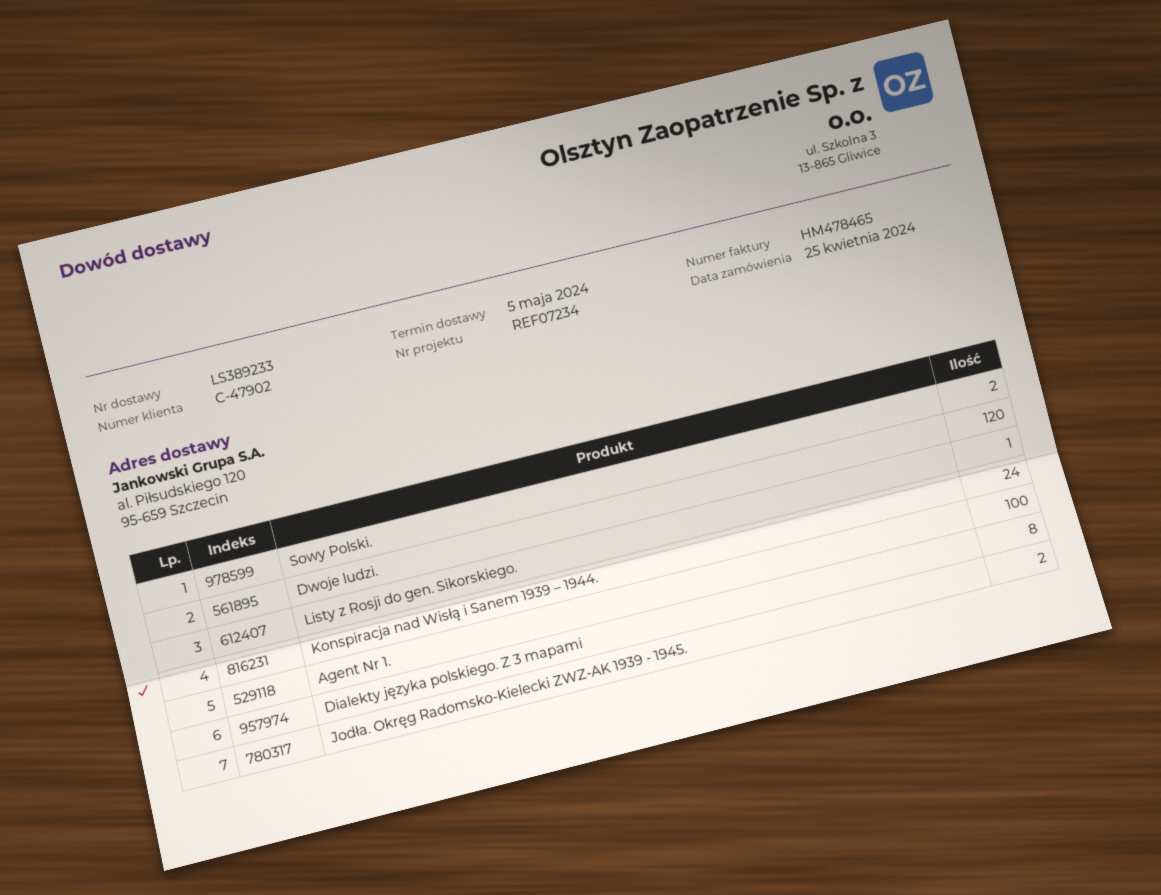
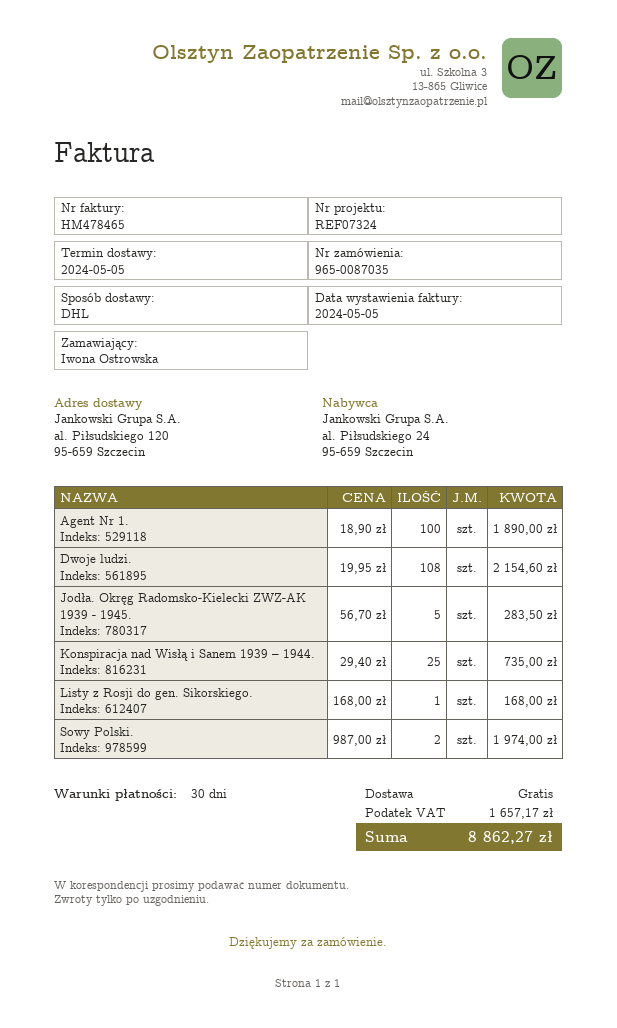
reference: REF07234 -> REF07324
Dwoje ludzi.: 120 -> 108
Konspiracja nad Wisłą i Sanem 1939 – 1944.: 24 -> 25
Dialekty języka polskiego. Z 3 mapami: 8 -> none
Jodła. Okręg Radomsko-Kielecki ZWZ-AK 1939 - 1945.: 2 -> 5

